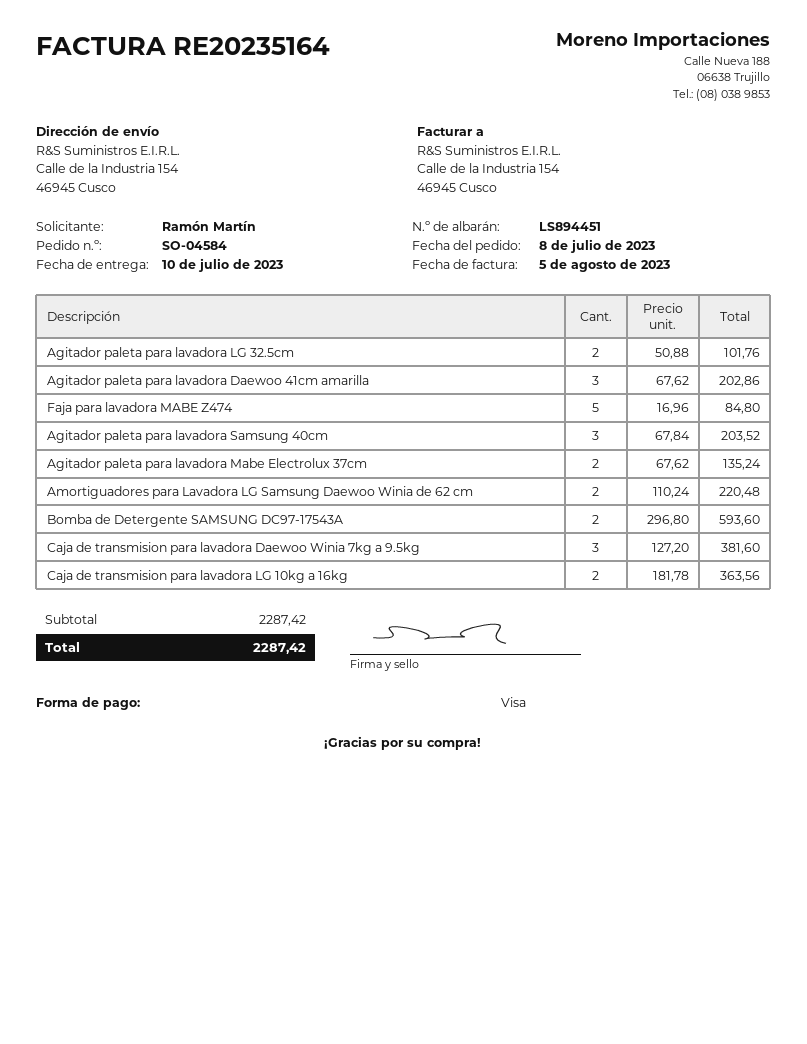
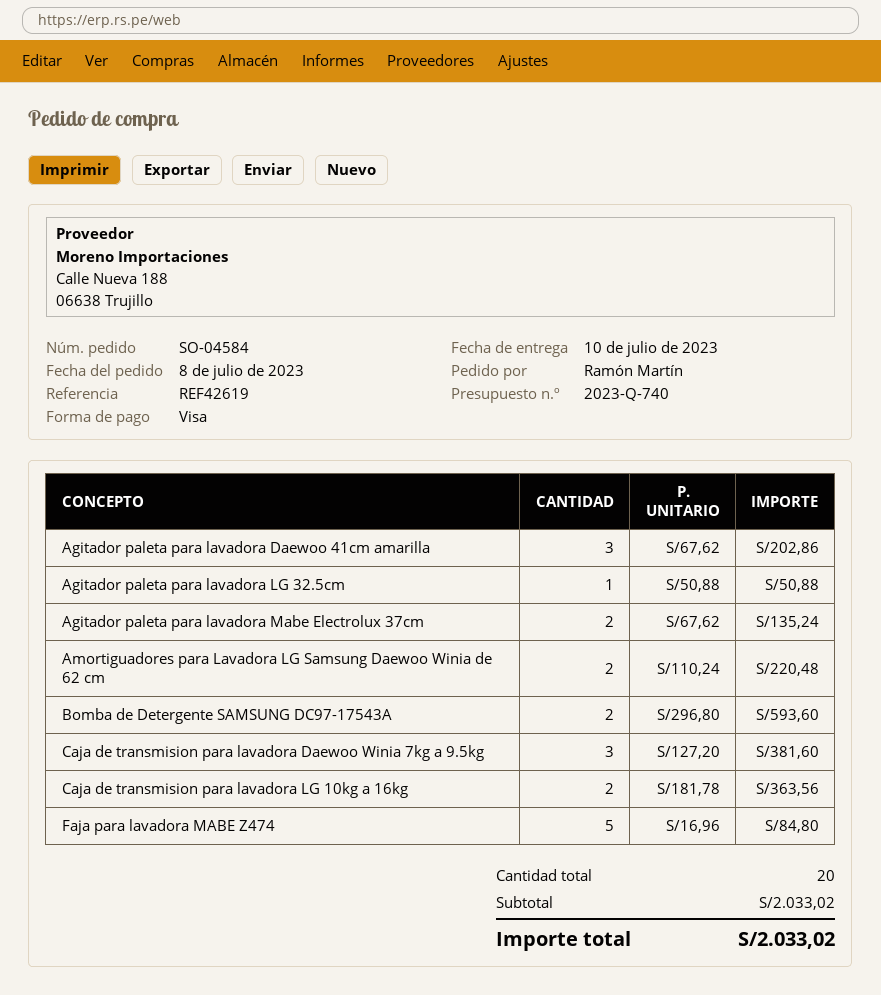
Agitador paleta para lavadora LG 32.5cm: 2 x 50.88 = 101.76 -> 1 x 50.88 = 50.88
Agitador paleta para lavadora Samsung 40cm: 3 x 67.84 = 203.52 -> none
subtotal: 2287.42 -> 2033.02
total: 2287.42 -> 2033.02

